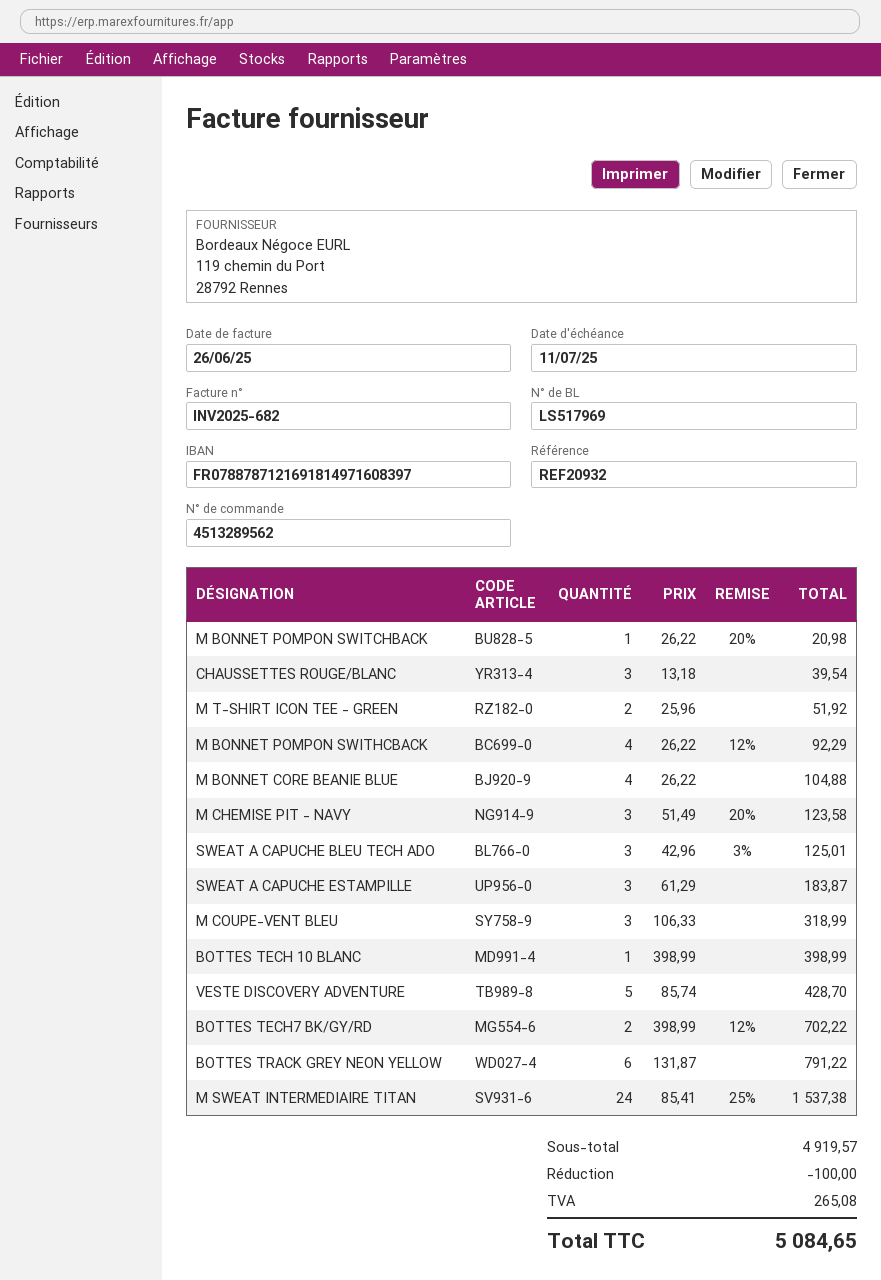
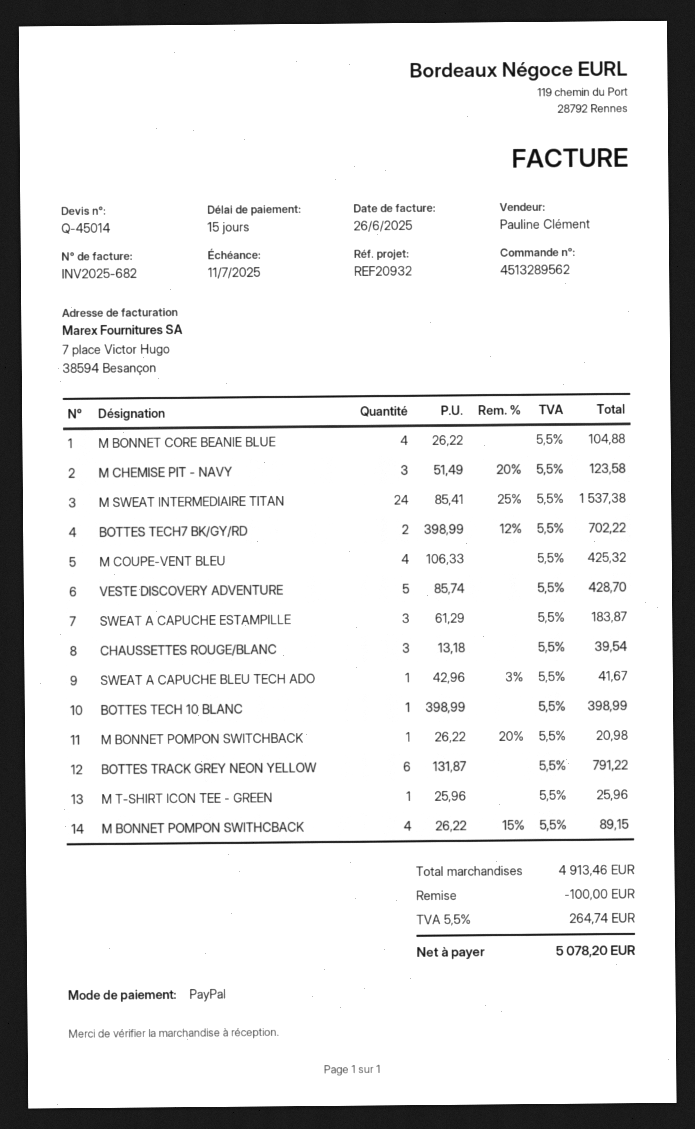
M T-SHIRT ICON TEE - GREEN: 2 x 25.96 = 51.92 -> 1 x 25.96 = 25.96
M BONNET POMPON SWITHCBACK: 4 x 26.22 - 12% = 92.29 -> 4 x 26.22 - 15% = 89.15
SWEAT A CAPUCHE BLEU TECH ADO: 3 x 42.96 - 3% = 125.01 -> 1 x 42.96 - 3% = 41.67
M COUPE-VENT BLEU: 3 x 106.33 = 318.99 -> 4 x 106.33 = 425.32
subtotal: 4919.57 -> 4913.46
tax: 265.08 -> 264.74
total: 5084.65 -> 5078.20

